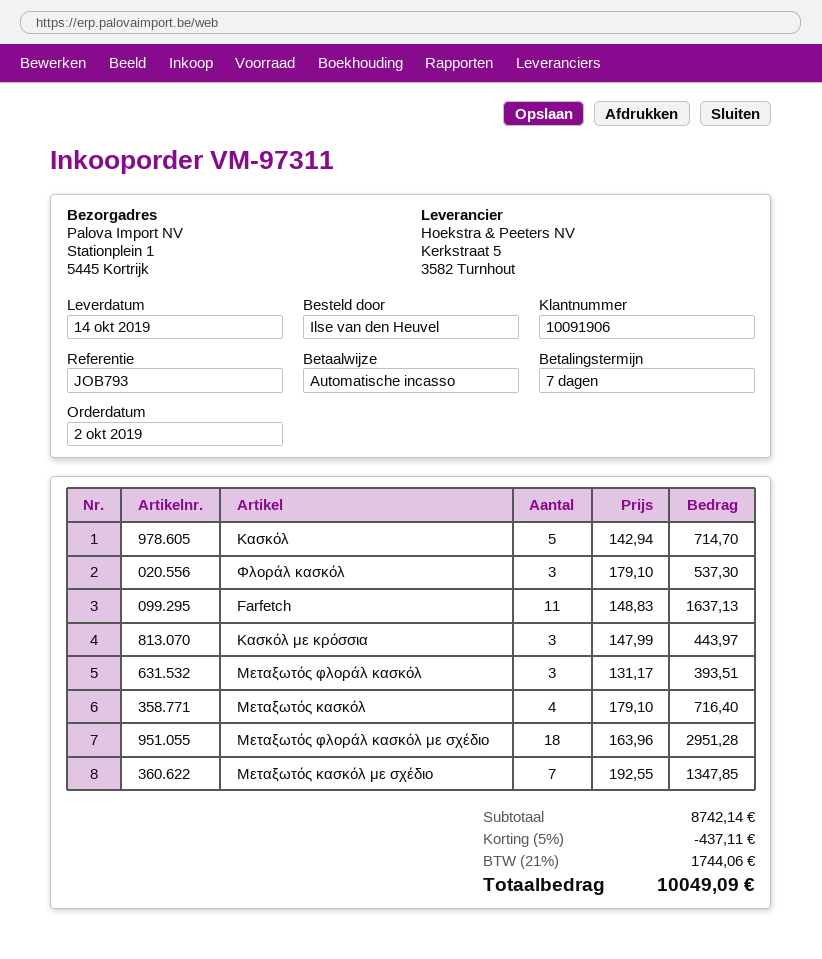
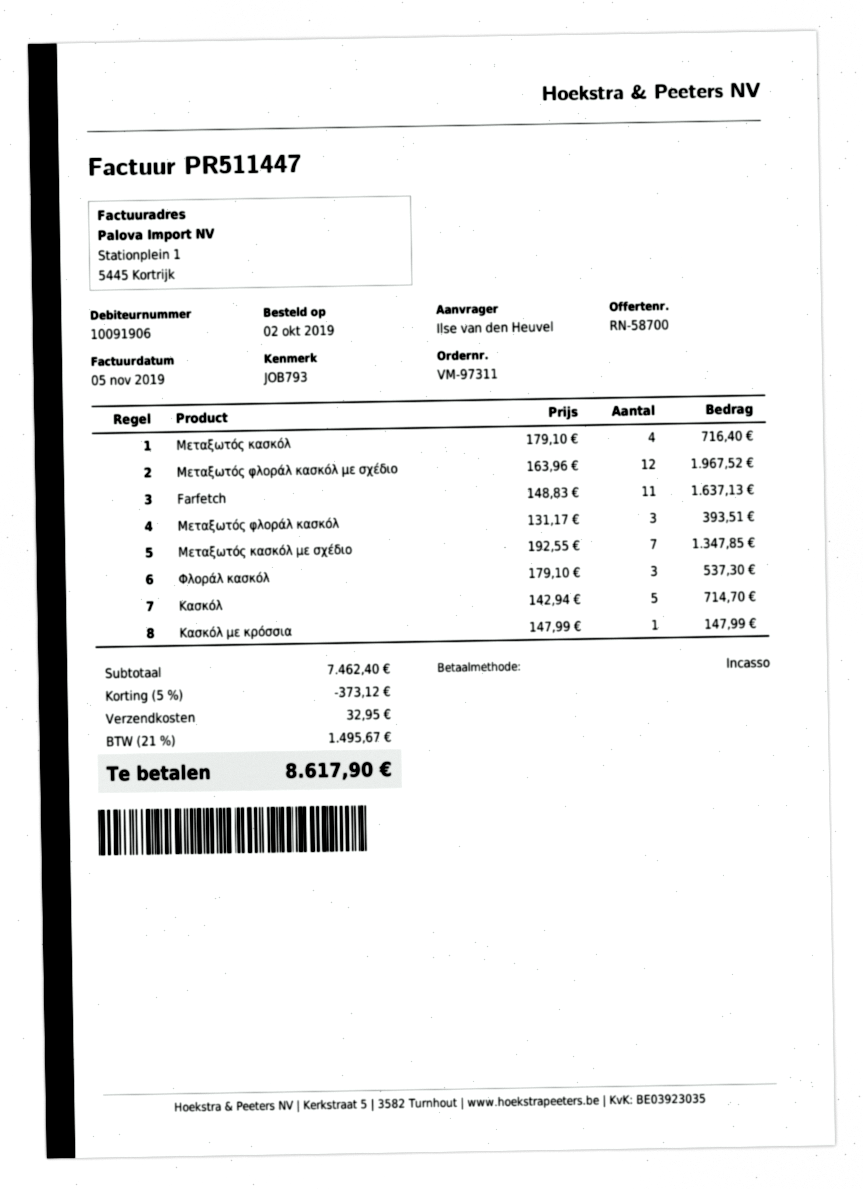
Κασκόλ με κρόσσια: 3 x 147.99 = 443.97 -> 1 x 147.99 = 147.99
Μεταξωτός φλοράλ κασκόλ με σχέδιο: 18 x 163.96 = 2951.28 -> 12 x 163.96 = 1967.52
subtotal: 8742.14 -> 7462.40
discount: 5% = 437.11 -> 5% = 373.12
shipping: none -> 32.95
tax: 21% = 1744.06 -> 21% = 1495.67
total: 10049.09 -> 8617.90

